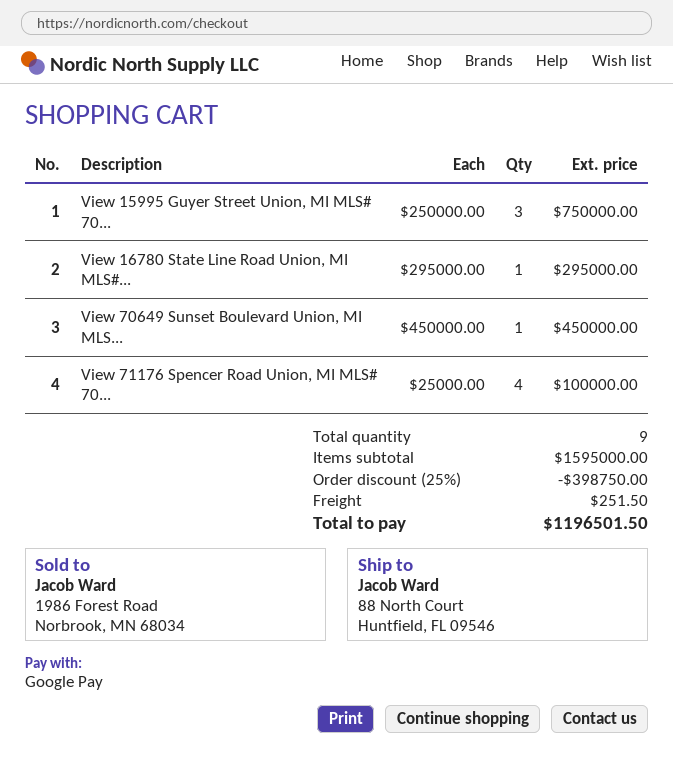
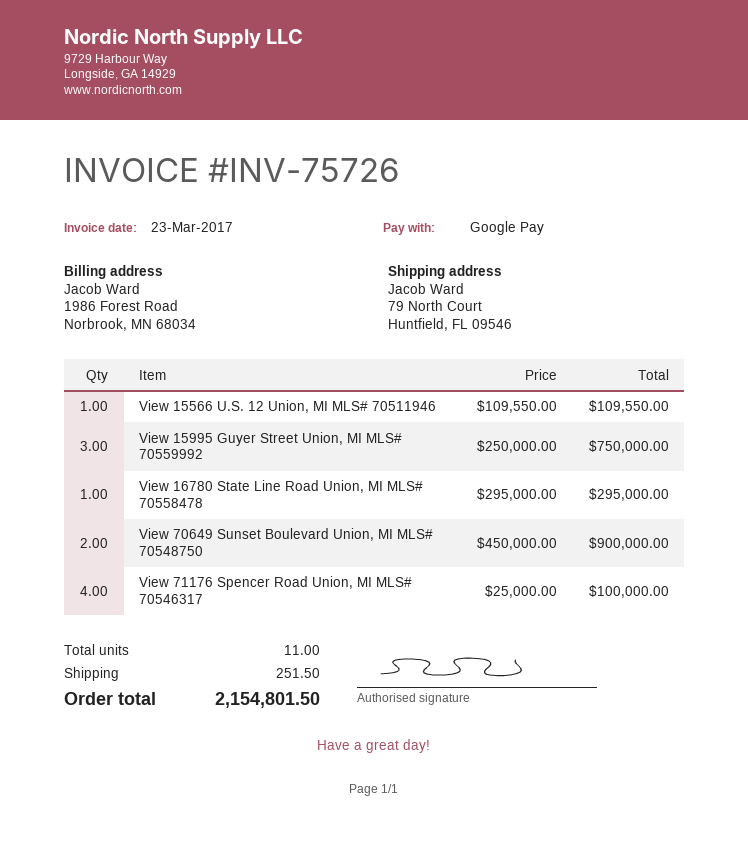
ship to: 88 North Court, Huntfield, FL 09546 -> 79 North Court, Huntfield, FL 09546
View 70649 Sunset Boulevard Union, MI MLS...: 1 x 450000.00 = 450000.00 -> 2 x 450000.00 = 900000.00
View 15566 U.S. 12 Union, MI MLS# 70511946: none -> 1 x 109550.00 = 109550.00
total quantity: 9 -> 11
discount: 25% = 398750.00 -> none
total: 1196501.50 -> 2154801.50

